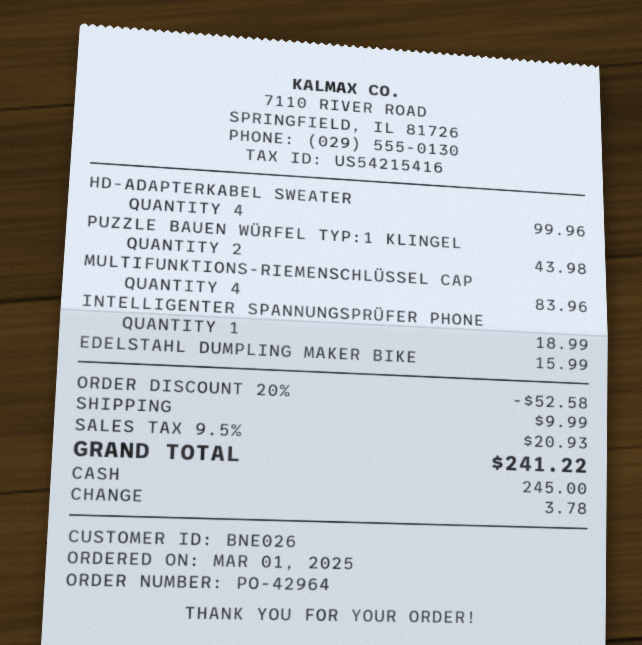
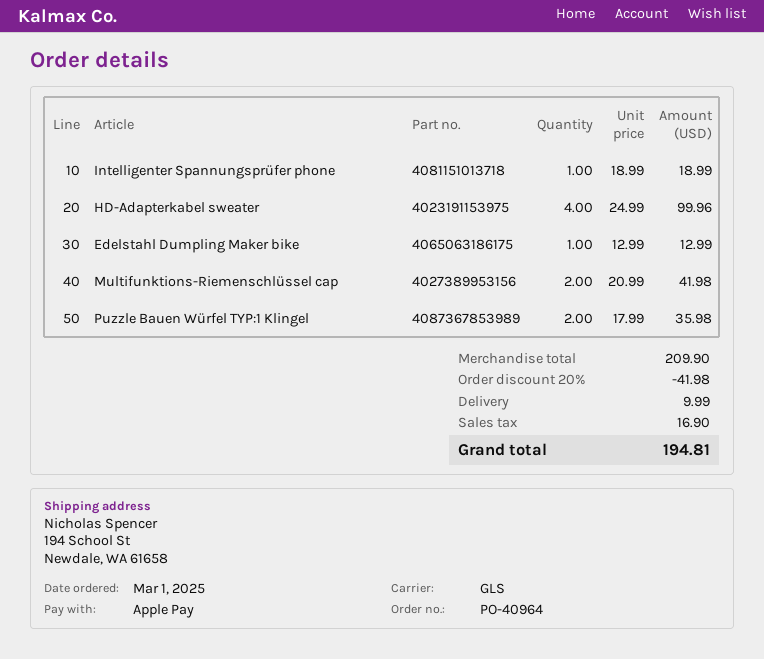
order number: PO-42964 -> PO-40964
payment method: cash -> Apple Pay
PUZZLE BAUEN WÜRFEL TYP:1 KLINGEL: 2 for 43.98 -> 2 for 35.98
MULTIFUNKTIONS-RIEMENSCHLÜSSEL CAP: 4 for 83.96 -> 2 for 41.98
EDELSTAHL DUMPLING MAKER BIKE: 1 for 15.99 -> 1 for 12.99
discount: 20% = 52.58 -> 20% = 41.98
tax: 20.93 -> 16.90
total: 241.22 -> 194.81

